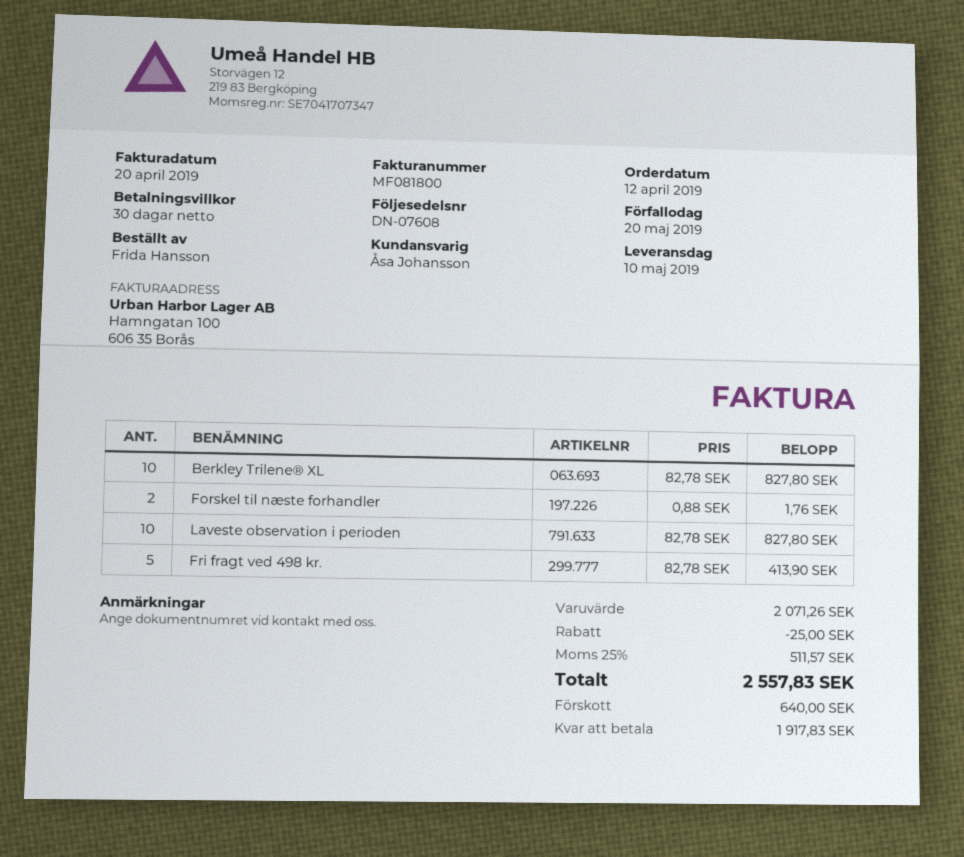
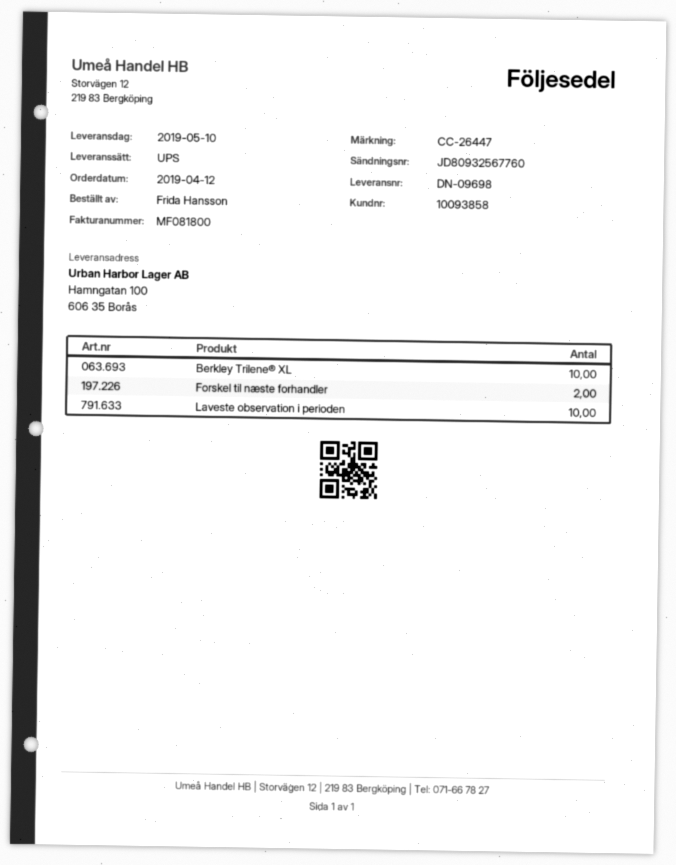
delivery note number: DN-07608 -> DN-09698
Fri fragt ved 498 kr.: 5 -> none

